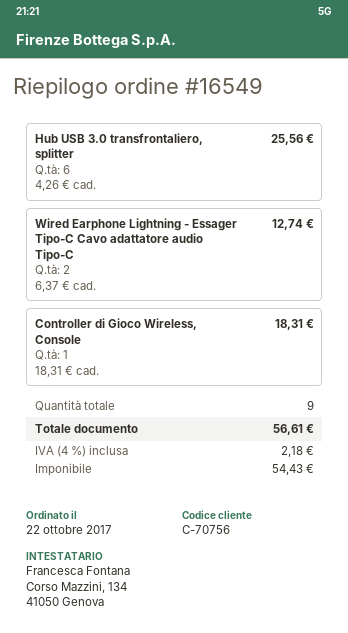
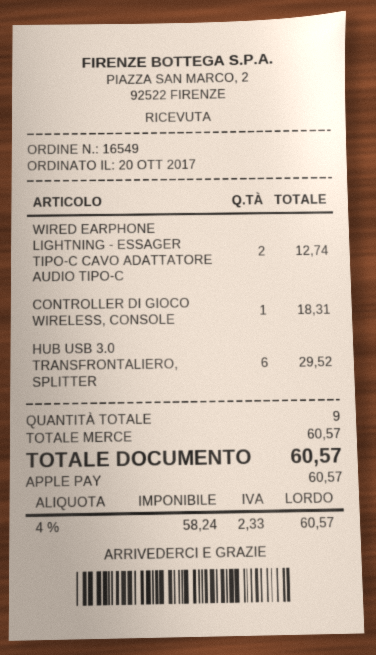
order date: 2017-10-22 -> 2017-10-20
Hub USB 3.0 transfrontaliero, splitter: 6 for 25.56 -> 6 for 29.52
net: 54.43 -> 58.24
tax: 4% = 2.18 -> 4% = 2.33
total: 56.61 -> 60.57

